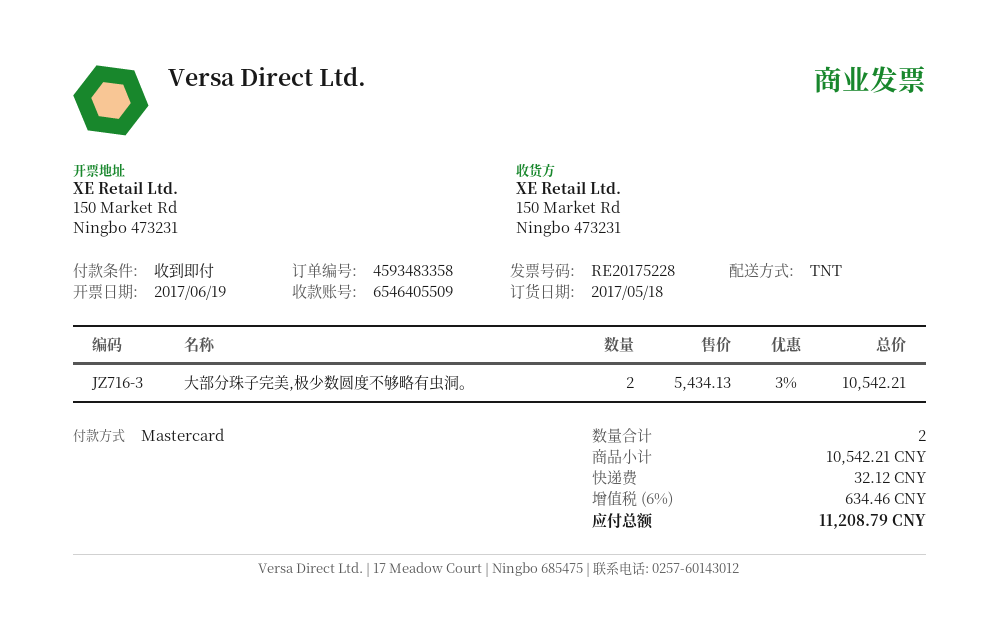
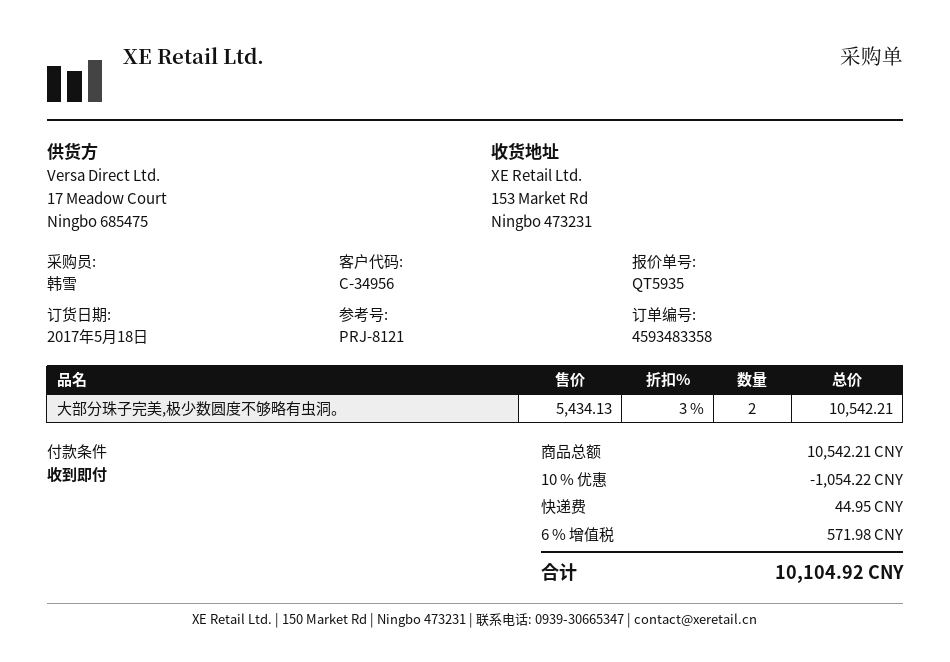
ship to: 150 Market Rd, Ningbo 473231 -> 153 Market Rd, Ningbo 473231
discount: none -> 10% = 1054.22
shipping: 32.12 -> 44.95
tax: 6% = 634.46 -> 6% = 571.98
total: 11208.79 -> 10104.92

